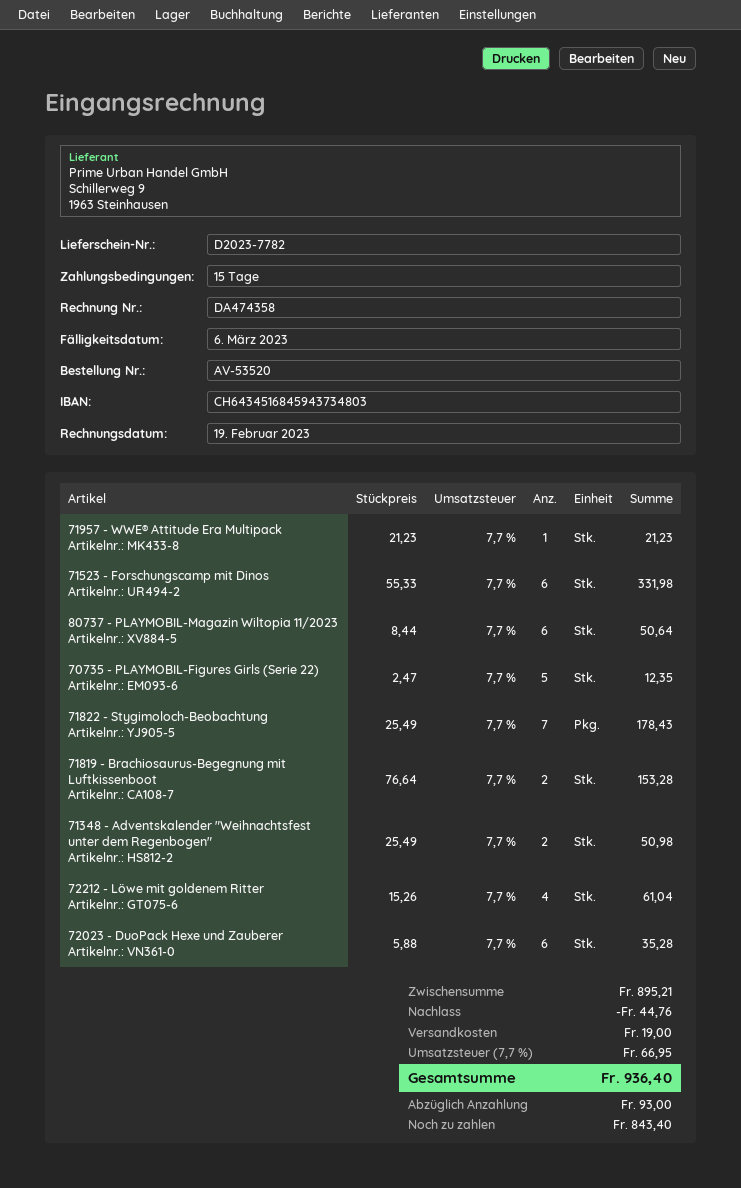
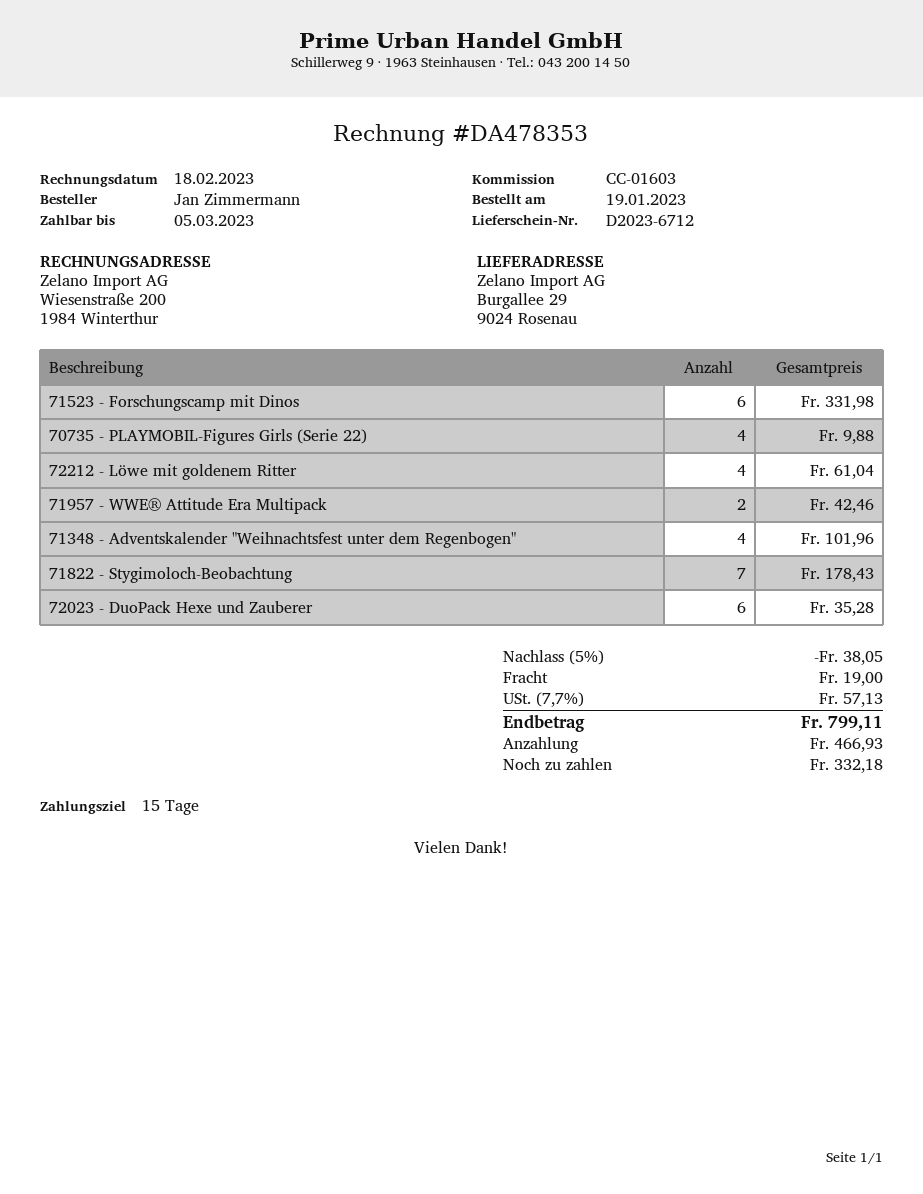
delivery note number: D2023-7782 -> D2023-6712
invoice number: DA474358 -> DA478353
invoice date: 2023-02-19 -> 2023-02-18
due date: 2023-03-06 -> 2023-03-05
71957 - WWE® Attitude Era Multipack: 1 for 21.23 -> 2 for 42.46
80737 - PLAYMOBIL-Magazin Wiltopia 11/2023: 6 for 50.64 -> none
70735 - PLAYMOBIL-Figures Girls (Serie 22): 5 for 12.35 -> 4 for 9.88
71819 - Brachiosaurus-Begegnung mit Luftkissenboot: 2 for 153.28 -> none
71348 - Adventskalender "Weihnachtsfest unter dem Regenbogen": 2 for 50.98 -> 4 for 101.96
discount: 44.76 -> 38.05
tax: 7.7% = 66.95 -> 7.7% = 57.13
total: 936.40 -> 799.11
deposit: 93.00 -> 466.93
balance: 843.40 -> 332.18

